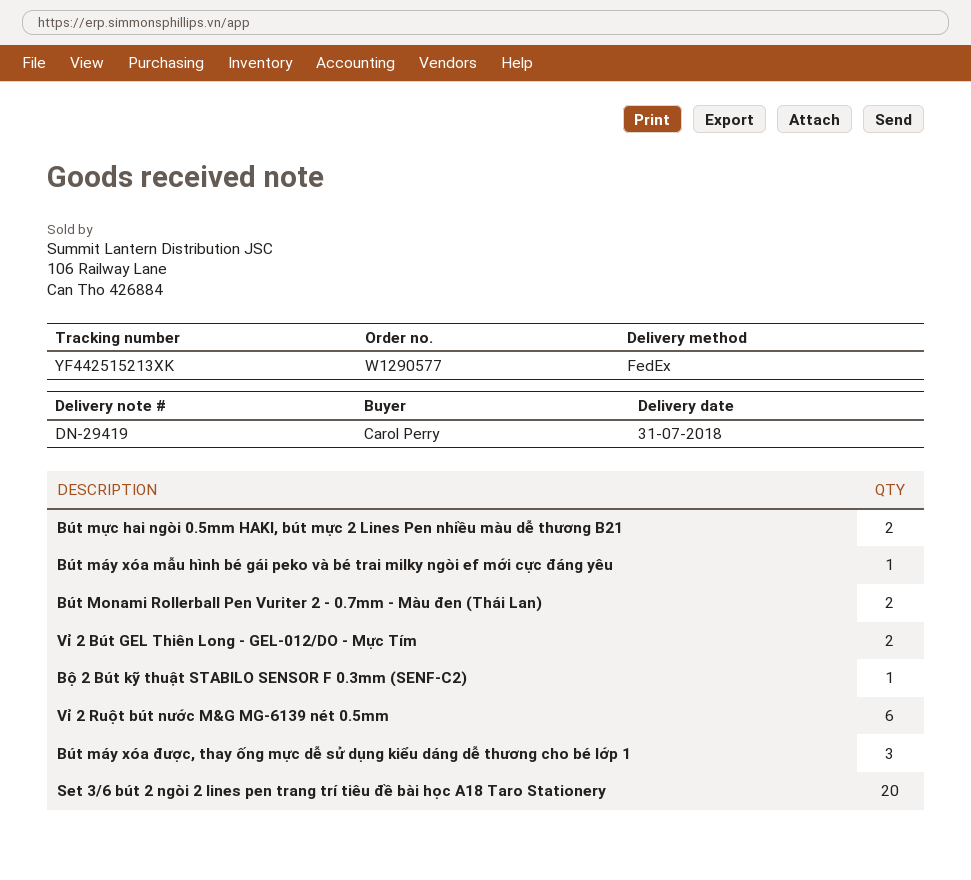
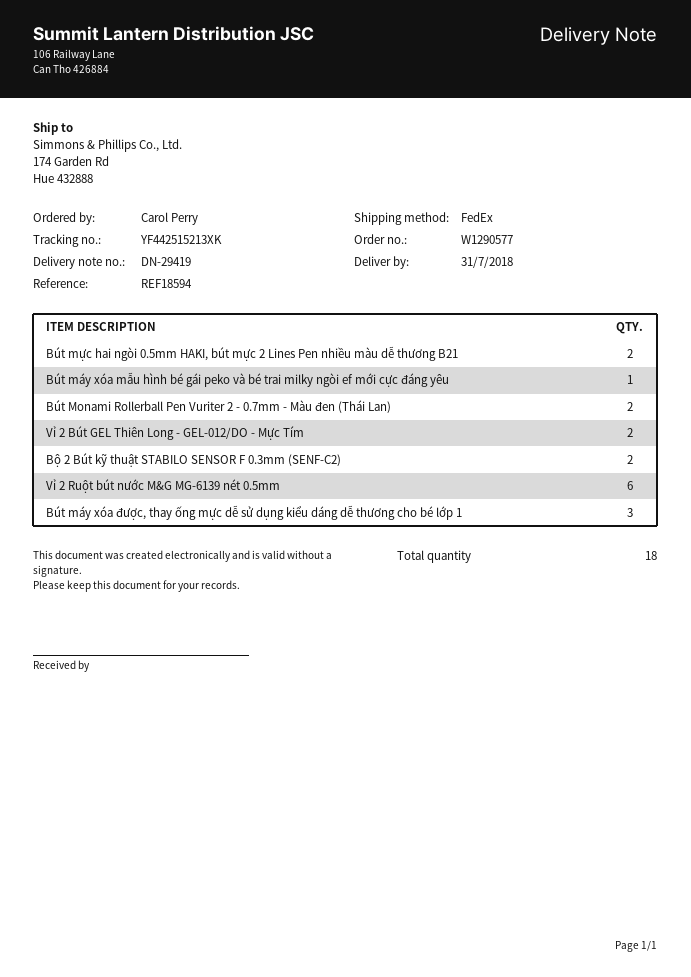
Bộ 2 Bút kỹ thuật STABILO SENSOR F 0.3mm (SENF-C2): 1 -> 2
Set 3/6 bút 2 ngòi 2 lines pen trang trí tiêu đề bài học A18 Taro Stationery: 20 -> none

